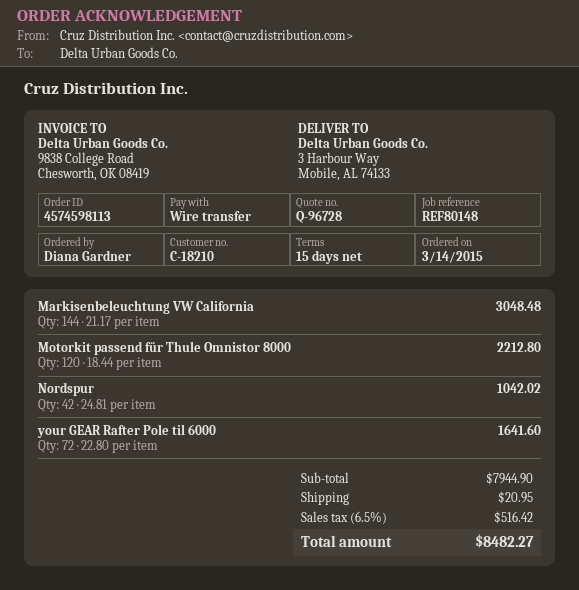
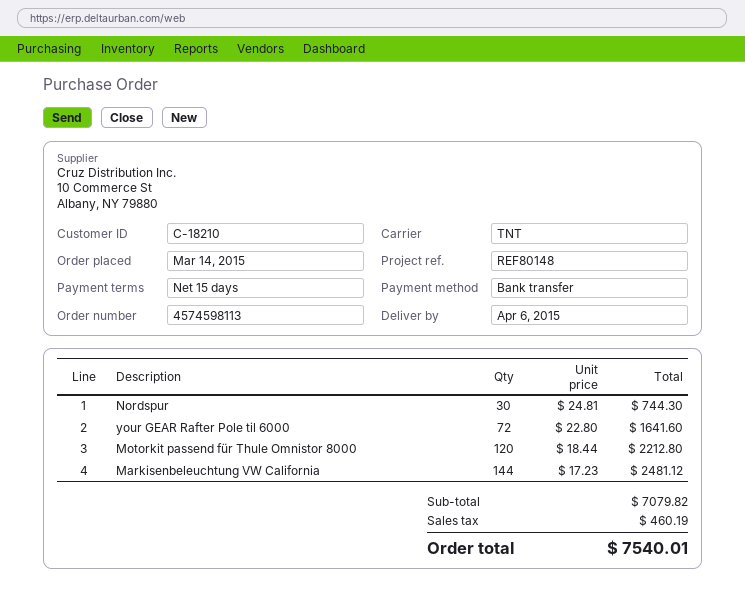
Markisenbeleuchtung VW California: 144 x 21.17 = 3048.48 -> 144 x 17.23 = 2481.12
Nordspur: 42 x 24.81 = 1042.02 -> 30 x 24.81 = 744.30
subtotal: 7944.90 -> 7079.82
shipping: 20.95 -> none
tax: 516.42 -> 460.19
total: 8482.27 -> 7540.01

